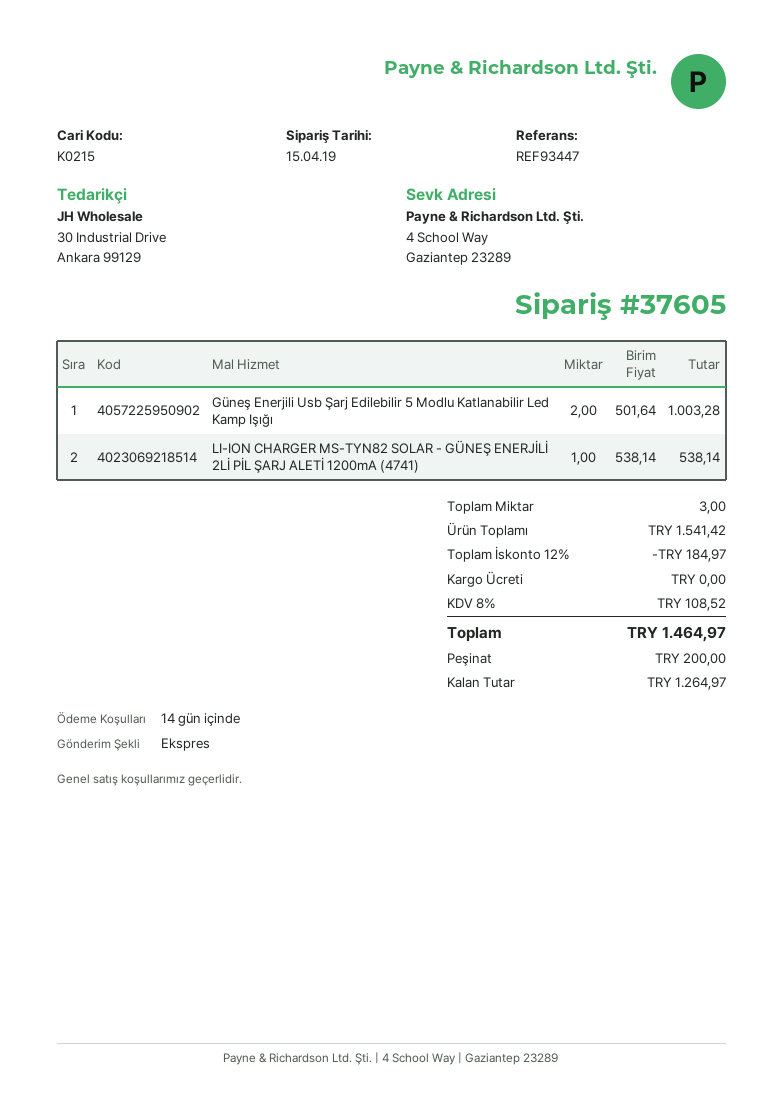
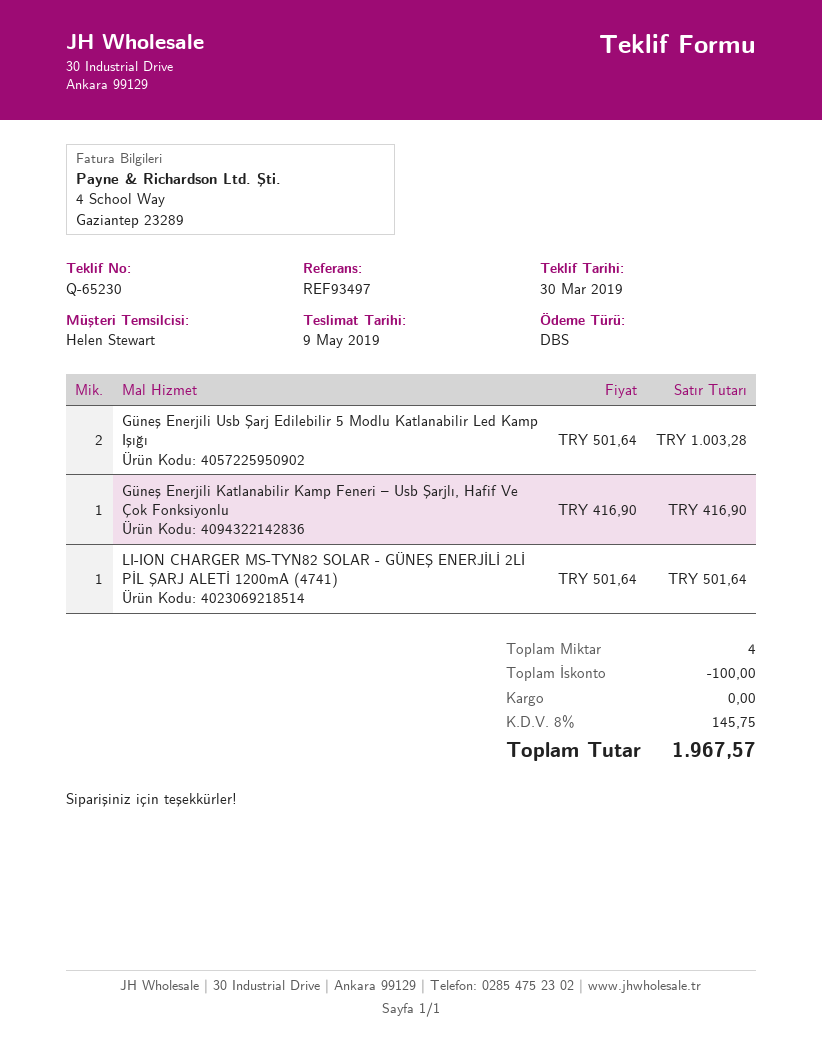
reference: REF93447 -> REF93497
LI-ION CHARGER MS-TYN82 SOLAR - GÜNEŞ ENERJİLİ 2Lİ PİL ŞARJ ALETİ 1200mA (4741): 1 x 538.14 = 538.14 -> 1 x 501.64 = 501.64
Güneş Enerjili Katlanabilir Kamp Feneri – Usb Şarjlı, Hafif Ve Çok Fonksiyonlu: none -> 1 x 416.90 = 416.90
total quantity: 3 -> 4
discount: 184.97 -> 100.00
tax: 8% = 108.52 -> 8% = 145.75
total: 1464.97 -> 1967.57

